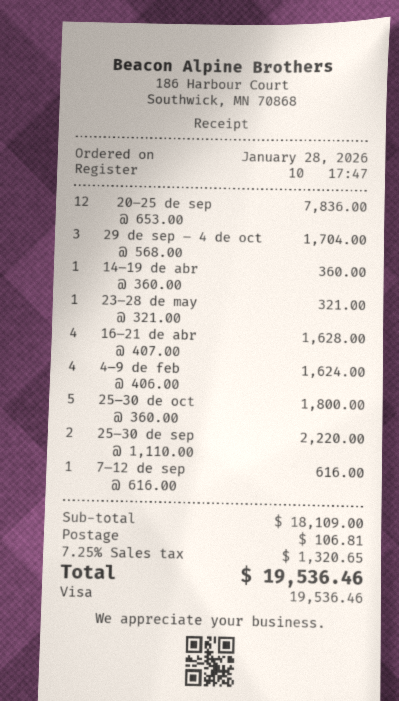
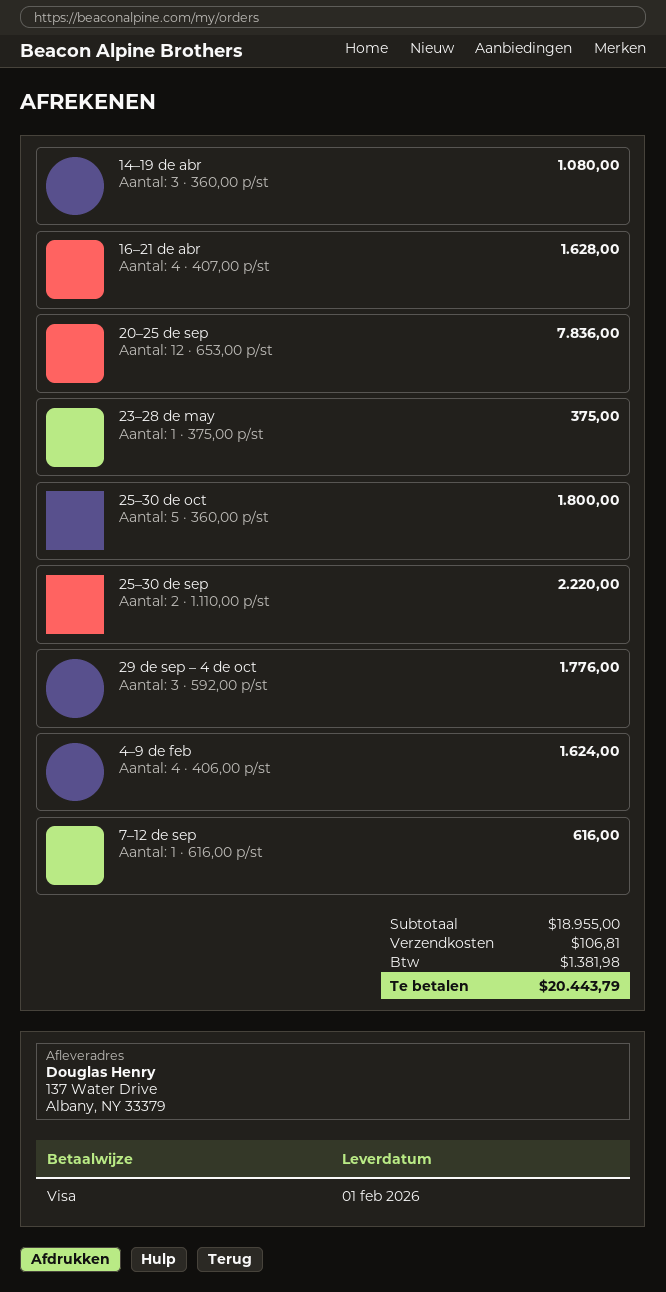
29 de sep – 4 de oct: 3 x 568.00 = 1704.00 -> 3 x 592.00 = 1776.00
14–19 de abr: 1 x 360.00 = 360.00 -> 3 x 360.00 = 1080.00
23–28 de may: 1 x 321.00 = 321.00 -> 1 x 375.00 = 375.00
subtotal: 18109.00 -> 18955.00
tax: 1320.65 -> 1381.98
total: 19536.46 -> 20443.79

